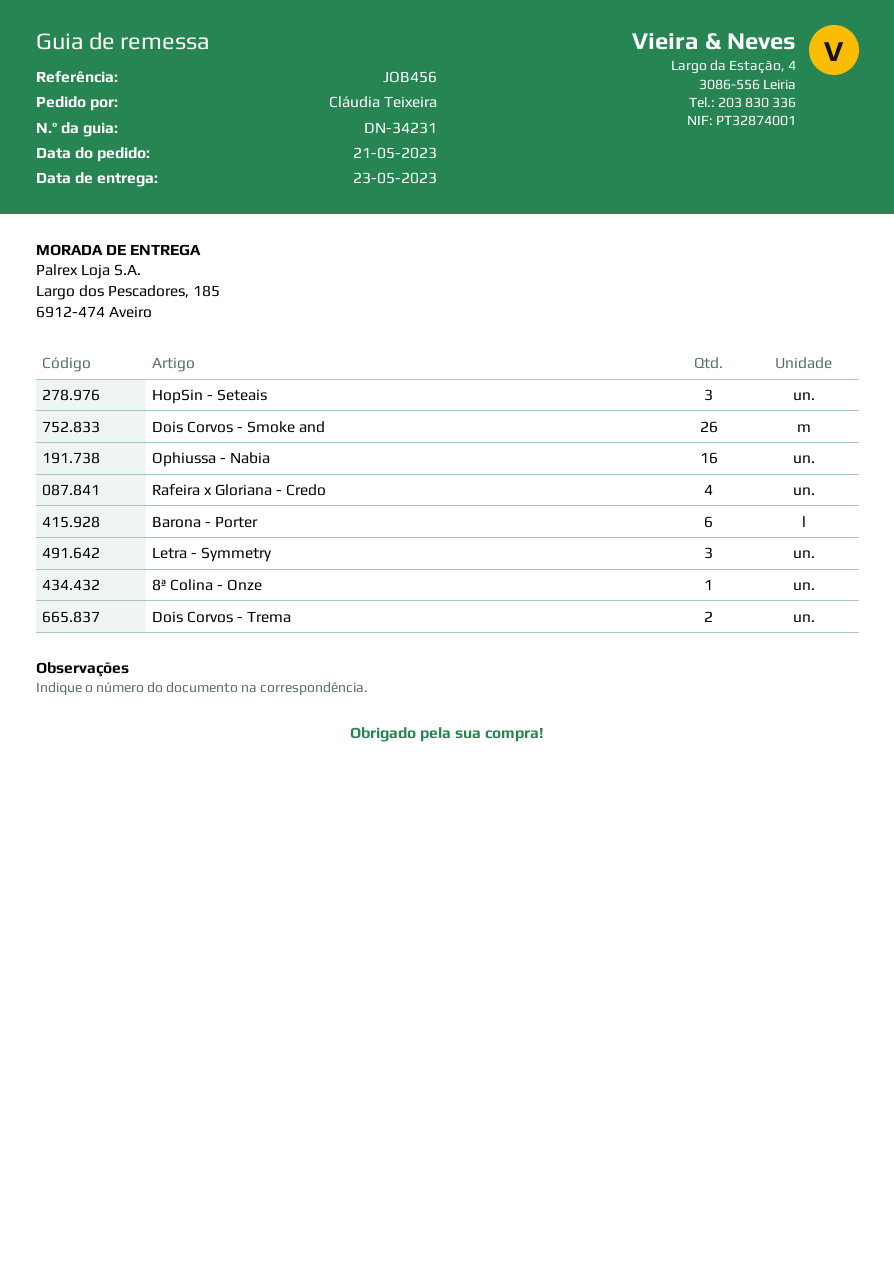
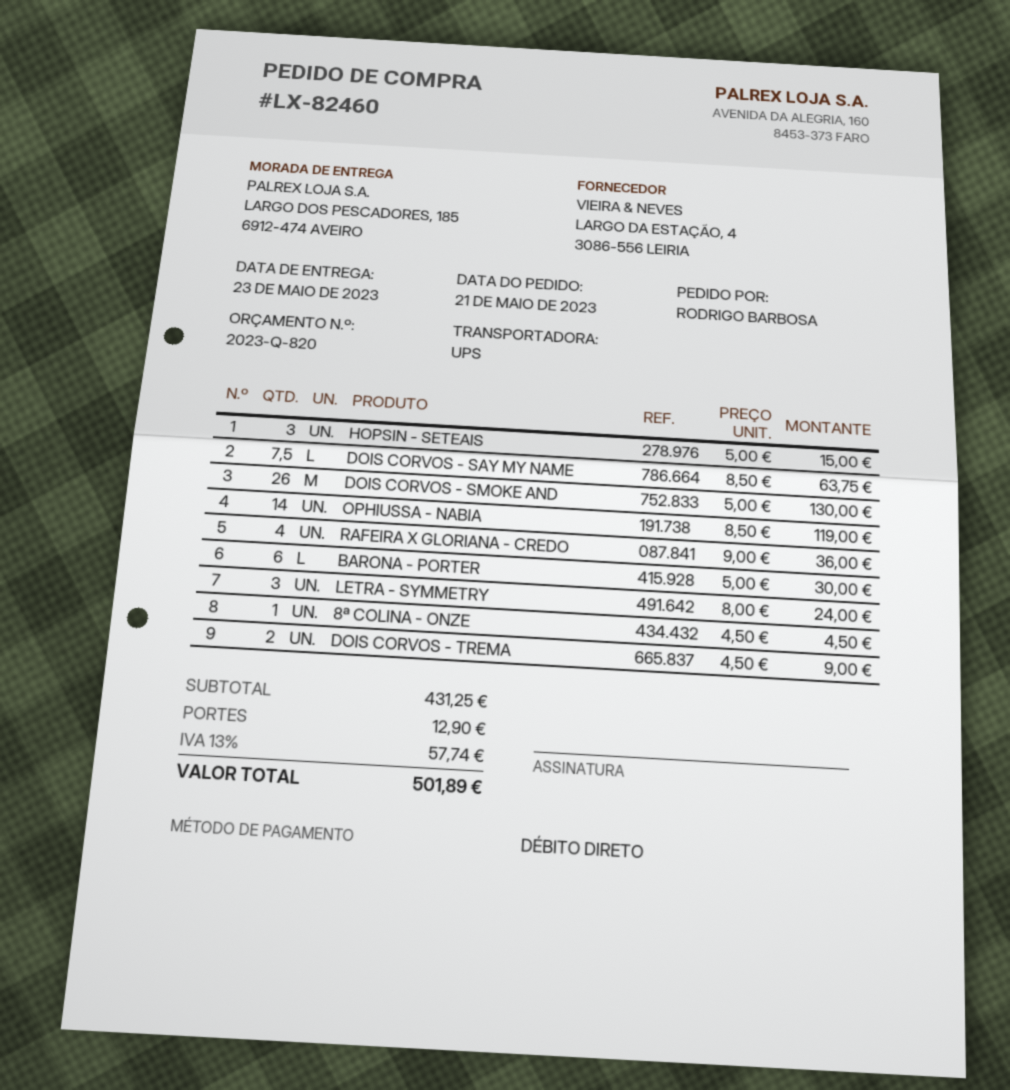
ordered by: Cláudia Teixeira -> RODRIGO BARBOSA
Ophiussa - Nabia: 16 -> 14
DOIS CORVOS - SAY MY NAME: none -> 7.5

